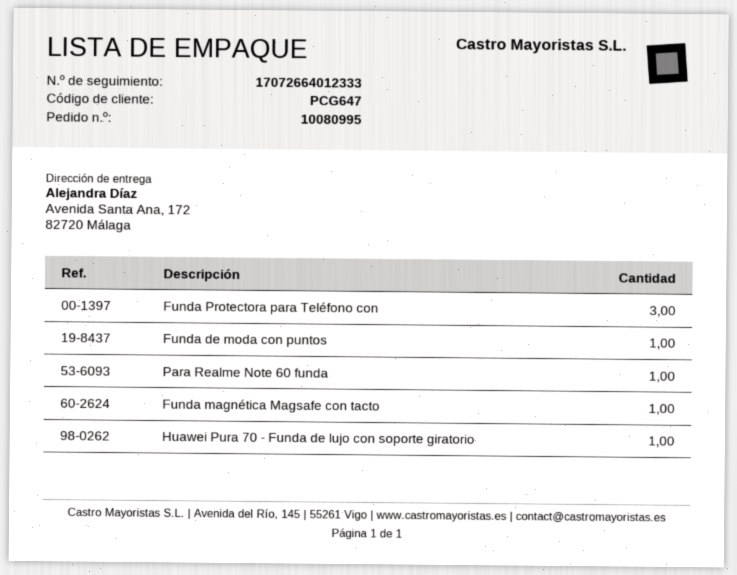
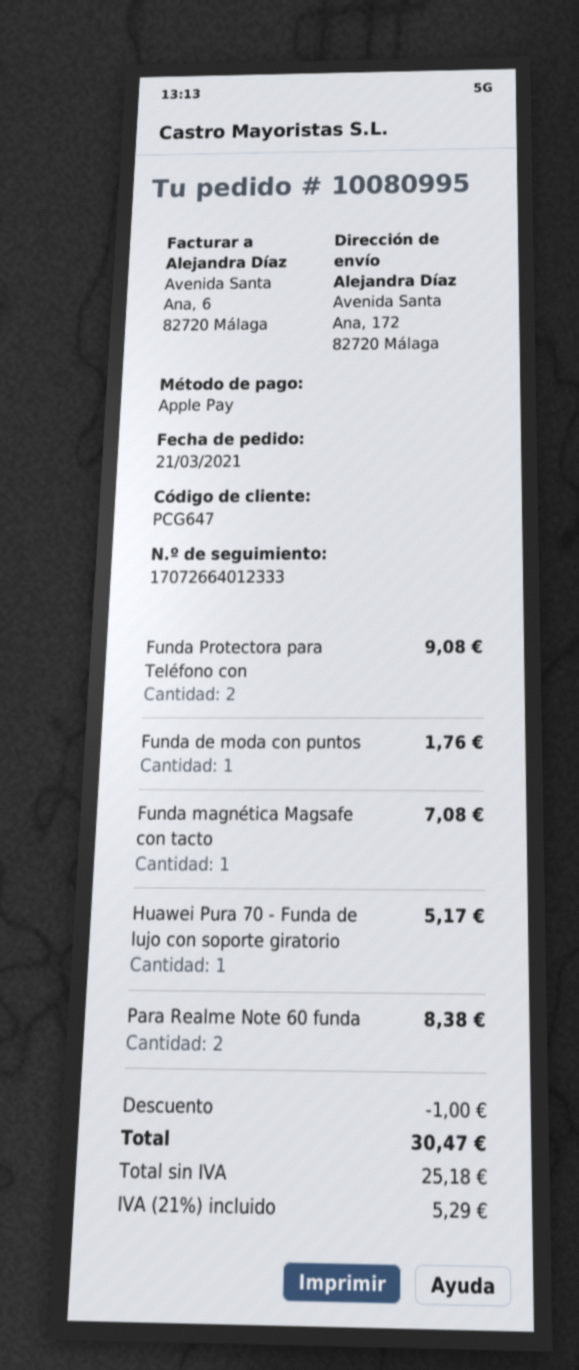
Funda Protectora para Teléfono con: 3 -> 2
Para Realme Note 60 funda: 1 -> 2

